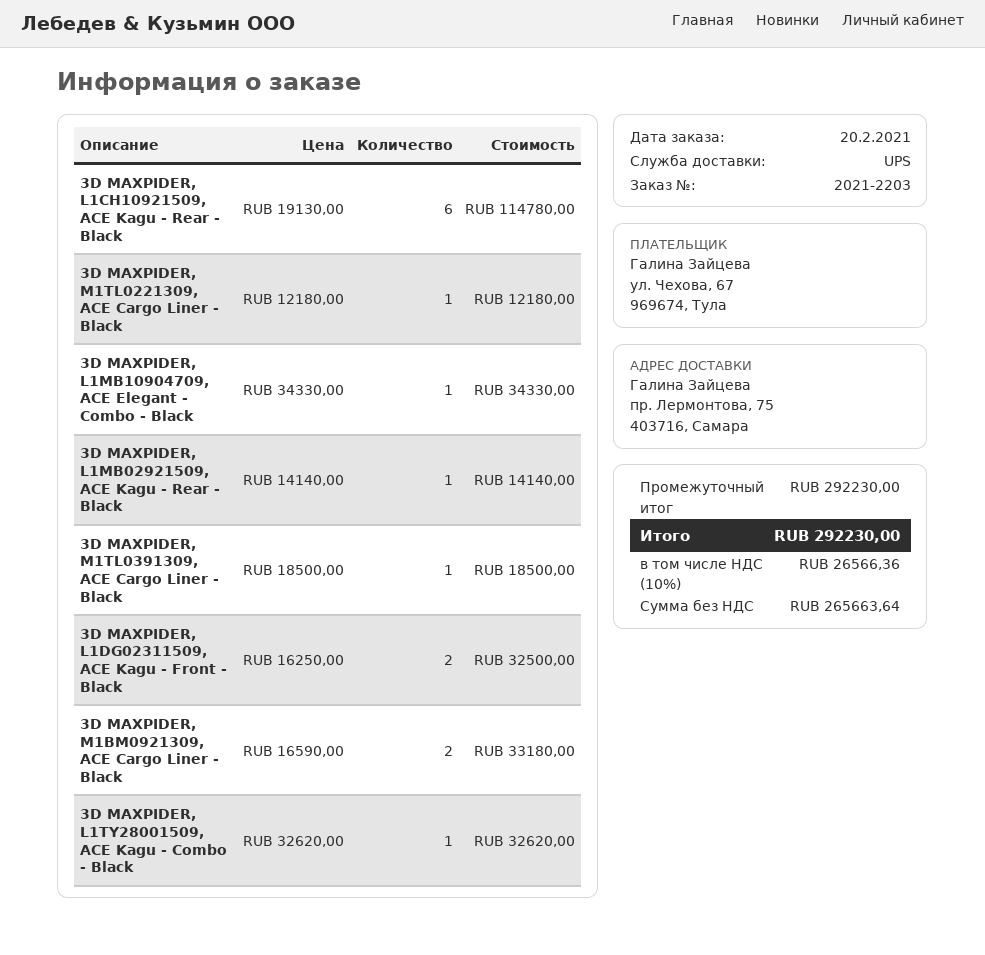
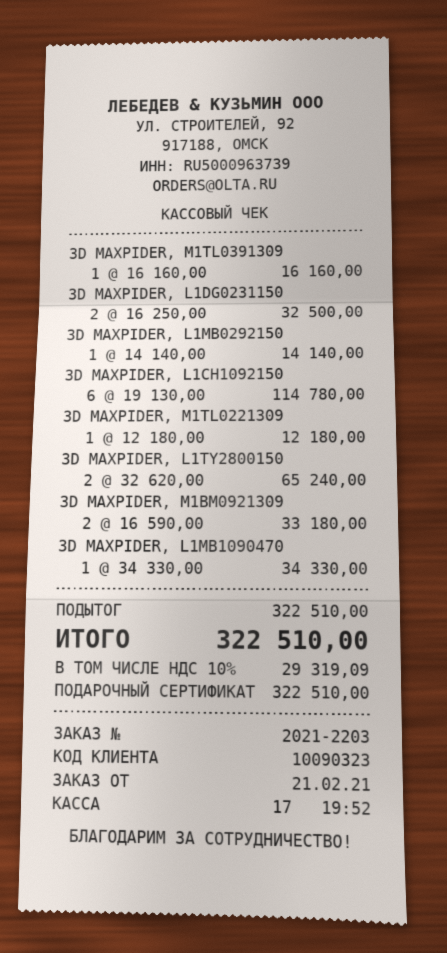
order date: 2021-02-20 -> 2021-02-21
3D MAXPIDER, M1TL0391309, ACE Cargo Liner - Black: 1 x 18500.00 = 18500.00 -> 1 x 16160.00 = 16160.00
3D MAXPIDER, L1TY28001509, ACE Kagu - Combo - Black: 1 x 32620.00 = 32620.00 -> 2 x 32620.00 = 65240.00
subtotal: 292230.00 -> 322510.00
tax: 10% = 26566.36 -> 10% = 29319.09
total: 292230.00 -> 322510.00

